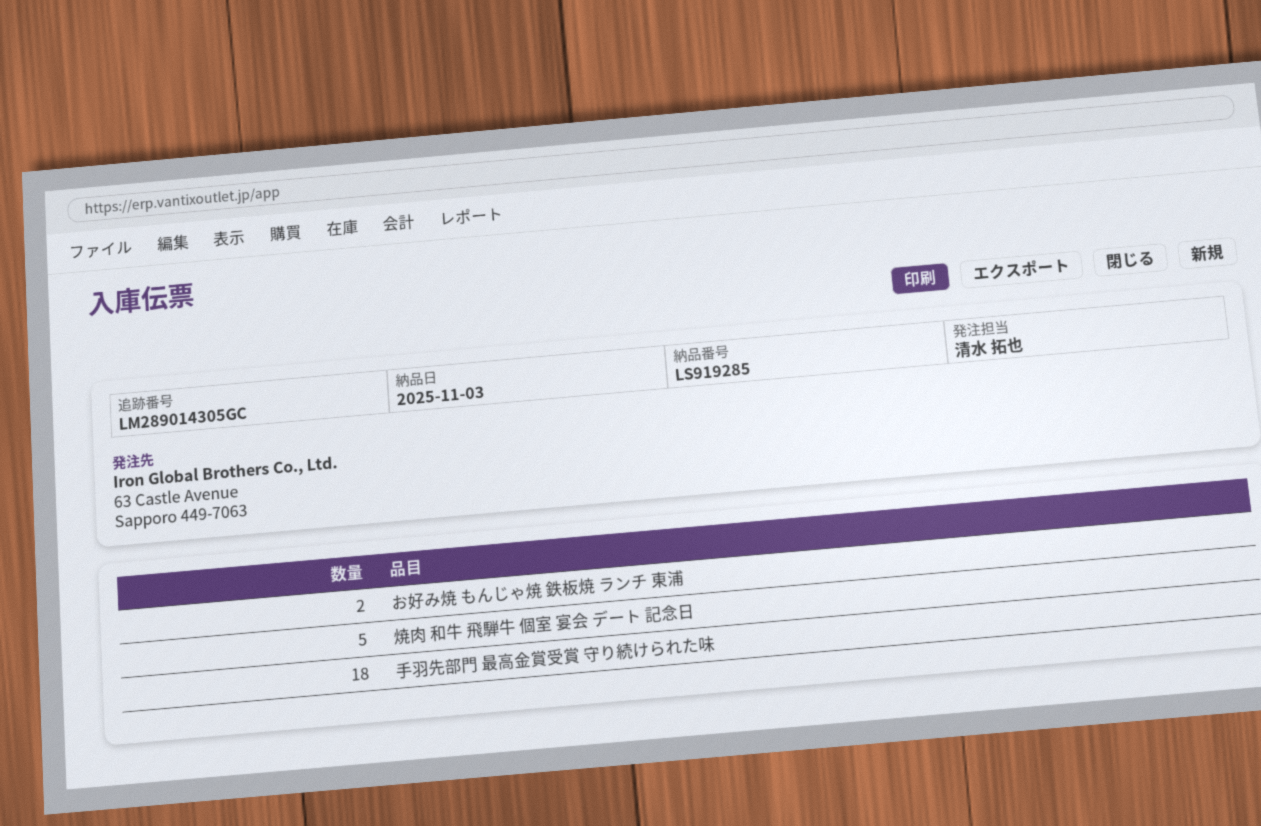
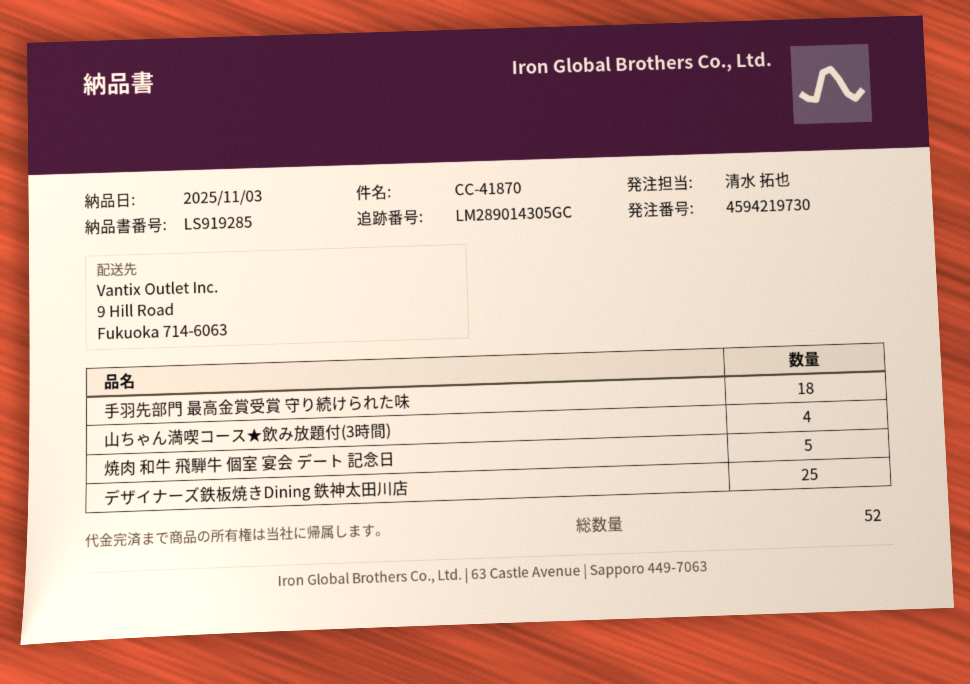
お好み焼 もんじゃ焼 鉄板焼 ランチ 東浦: 2 -> none
山ちゃん満喫コース★飲み放題付(3時間): none -> 4
デザイナーズ鉄板焼きDining 鉄神太田川店: none -> 25

